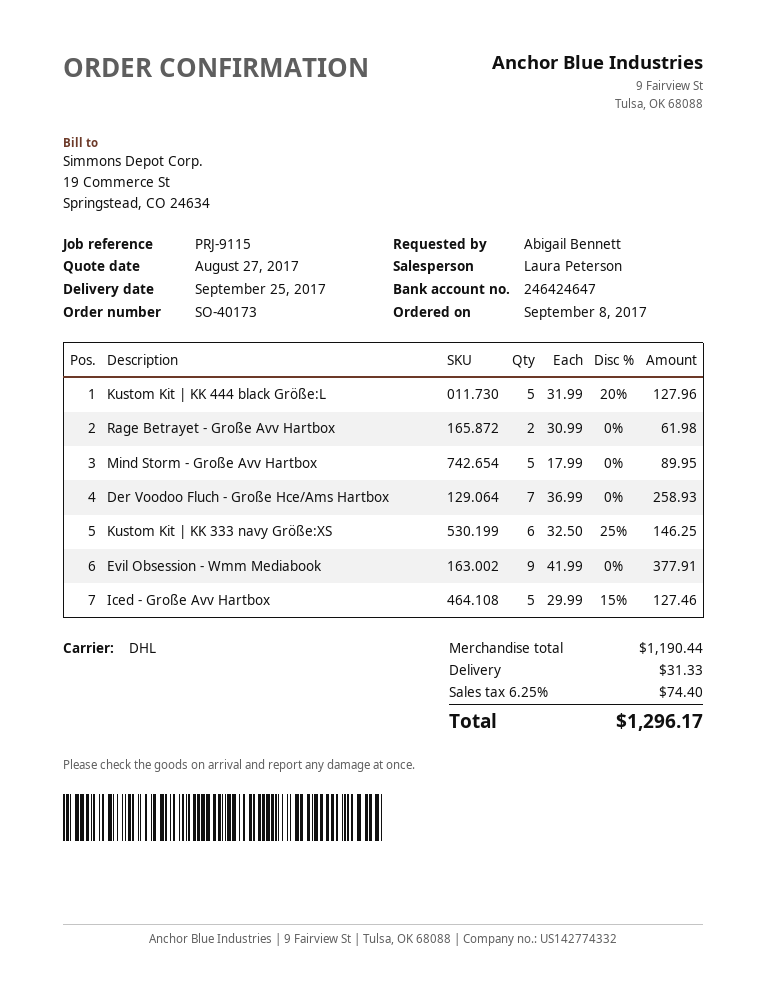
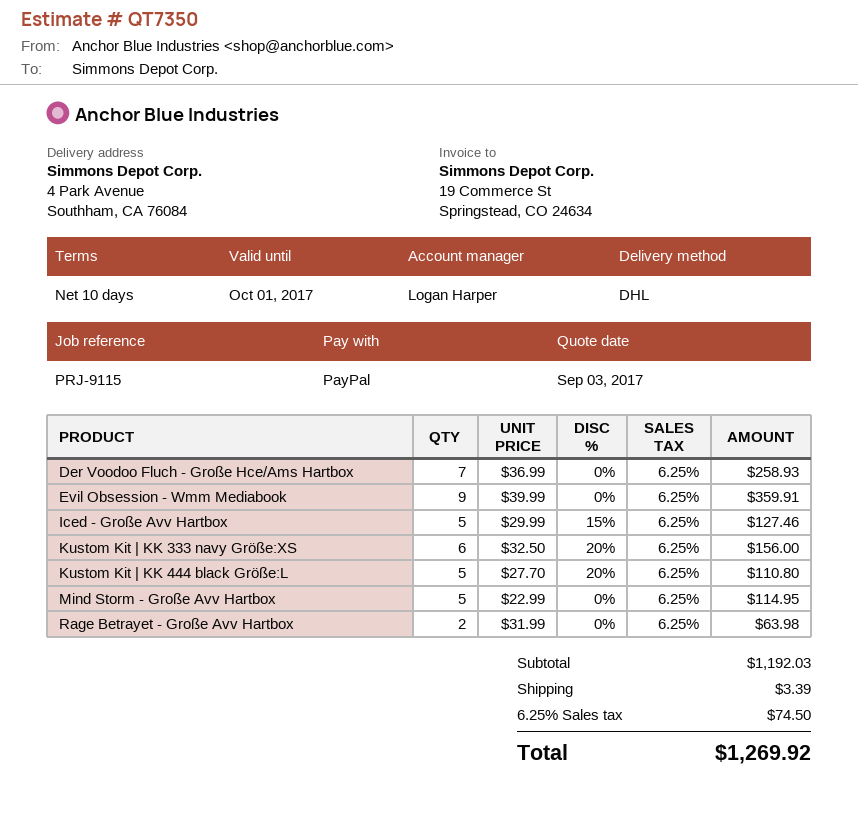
quote date: 2017-08-27 -> 2017-09-03
sales rep: Laura Peterson -> Logan Harper
Kustom Kit | KK 444 black Größe:L: 5 x 31.99 - 20% = 127.96 -> 5 x 27.70 - 20% = 110.80
Rage Betrayet - Große Avv Hartbox: 2 x 30.99 = 61.98 -> 2 x 31.99 = 63.98
Mind Storm - Große Avv Hartbox: 5 x 17.99 = 89.95 -> 5 x 22.99 = 114.95
Kustom Kit | KK 333 navy Größe:XS: 6 x 32.50 - 25% = 146.25 -> 6 x 32.50 - 20% = 156.00
Evil Obsession - Wmm Mediabook: 9 x 41.99 = 377.91 -> 9 x 39.99 = 359.91
subtotal: 1190.44 -> 1192.03
shipping: 31.33 -> 3.39
tax: 6.25% = 74.40 -> 6.25% = 74.50
total: 1296.17 -> 1269.92

